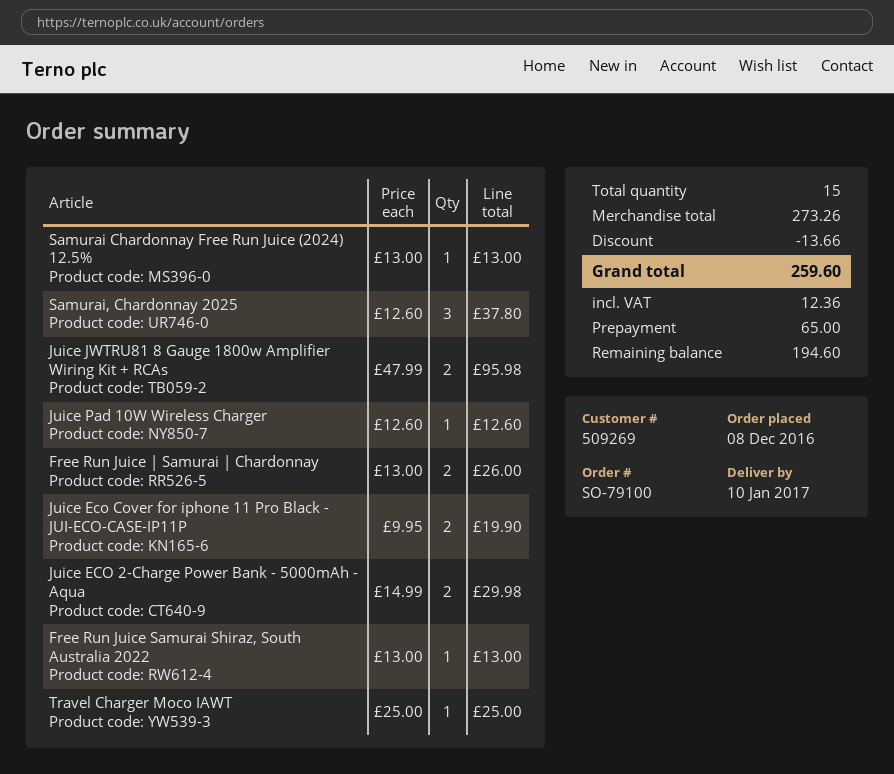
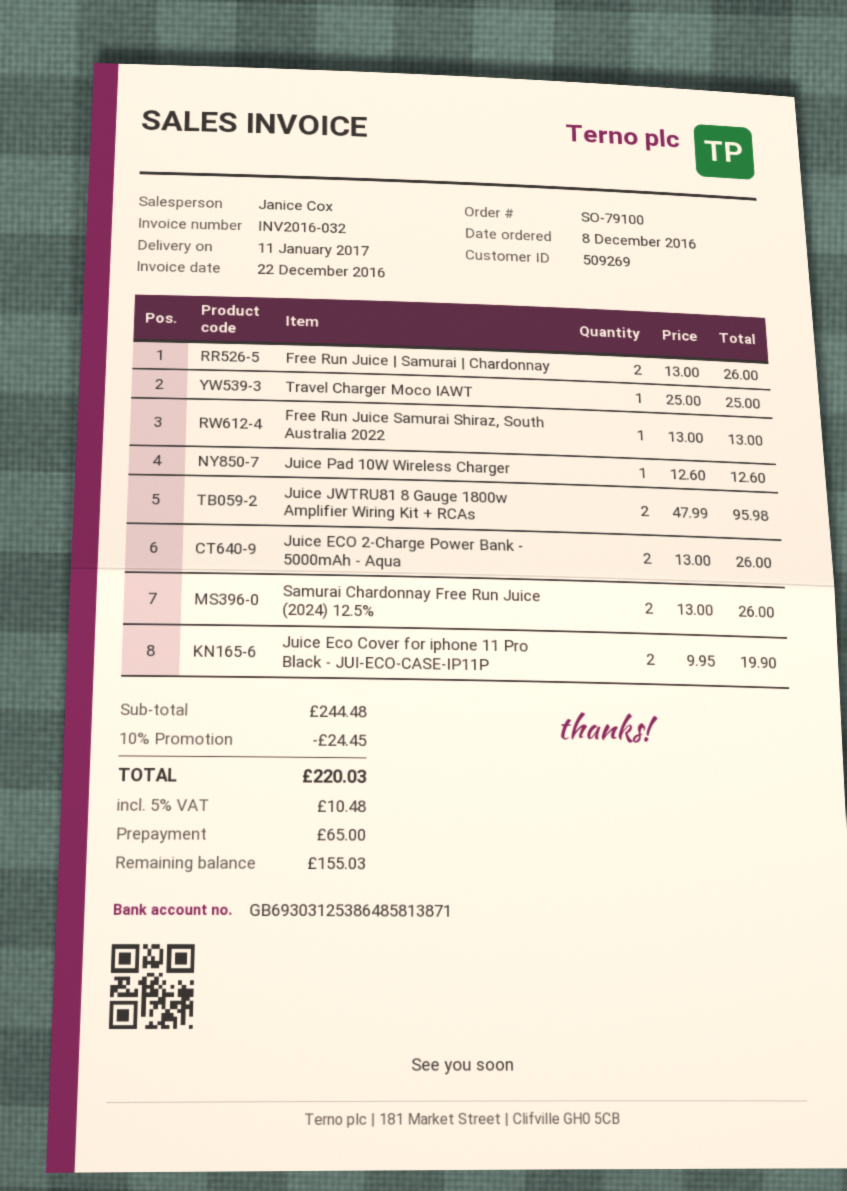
delivery date: 2017-01-10 -> 2017-01-11
Samurai Chardonnay Free Run Juice (2024) 12.5%: 1 x 13.00 = 13.00 -> 2 x 13.00 = 26.00
Samurai, Chardonnay 2025: 3 x 12.60 = 37.80 -> none
Juice ECO 2-Charge Power Bank - 5000mAh - Aqua: 2 x 14.99 = 29.98 -> 2 x 13.00 = 26.00
subtotal: 273.26 -> 244.48
discount: 13.66 -> 24.45
tax: 12.36 -> 10.48
total: 259.60 -> 220.03
balance: 194.60 -> 155.03

